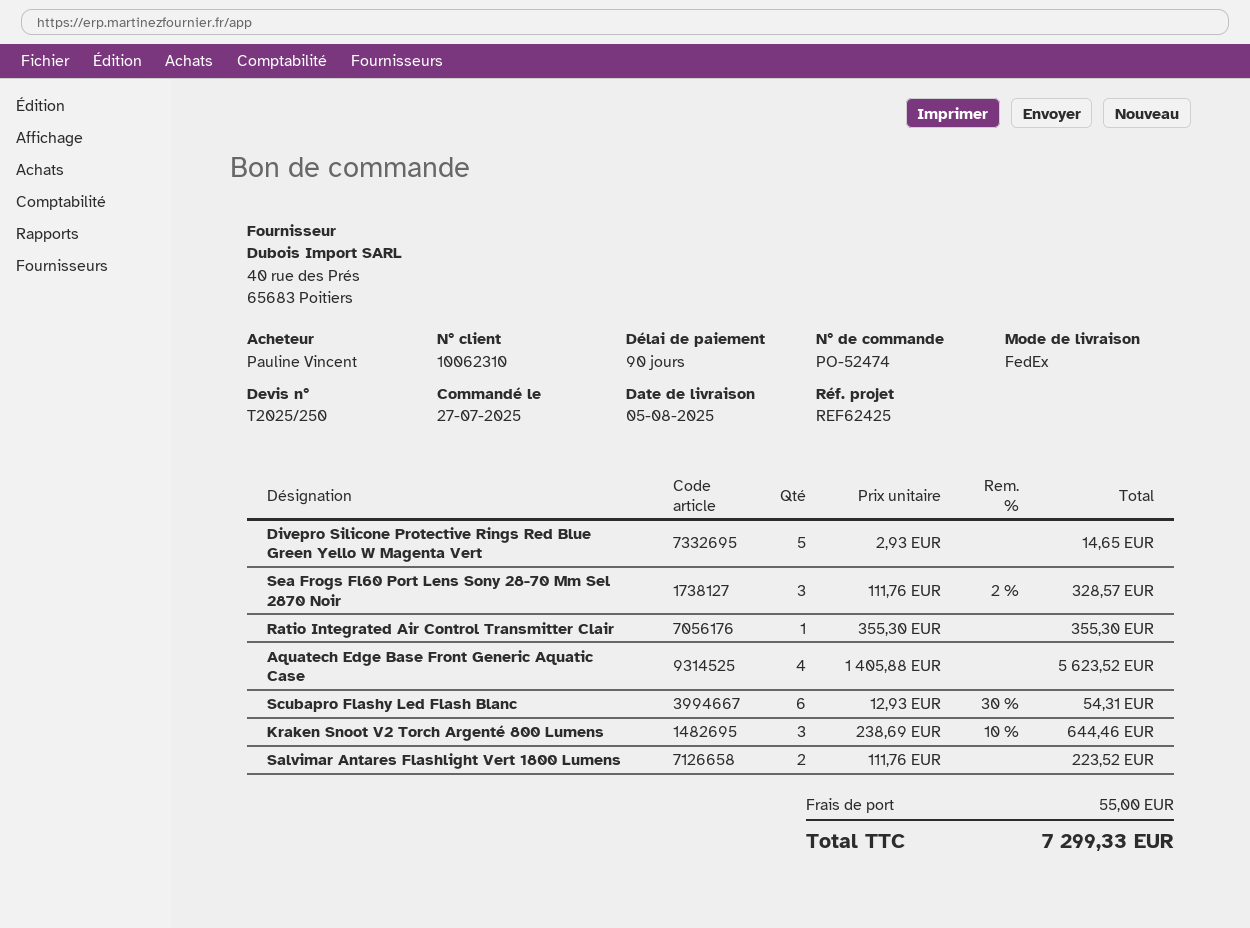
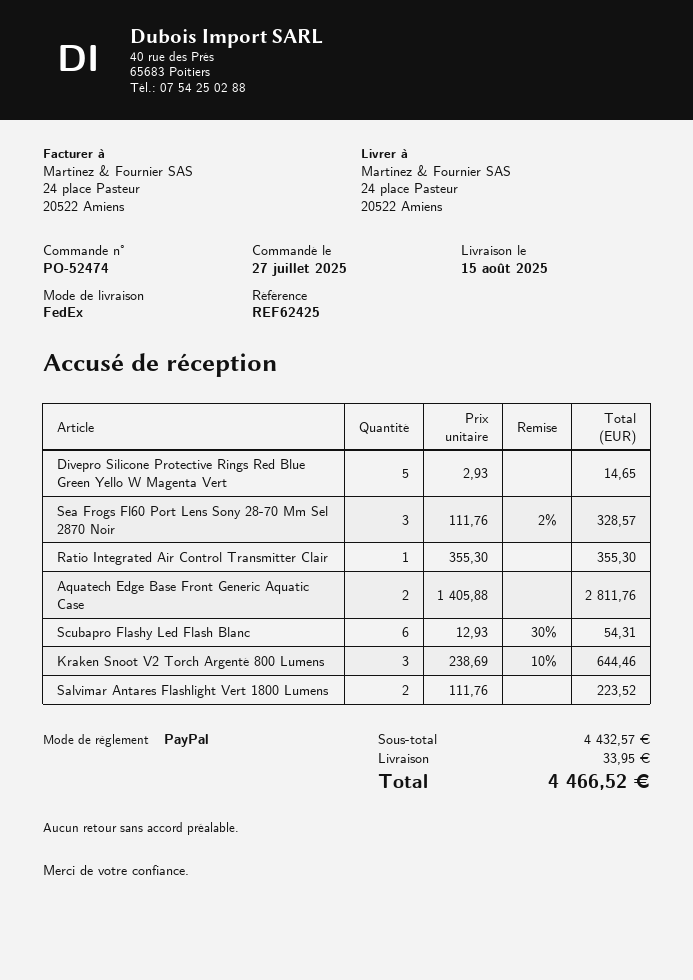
delivery date: 2025-08-05 -> 2025-08-15
Aquatech Edge Base Front Generic Aquatic Case: 4 x 1405.88 = 5623.52 -> 2 x 1405.88 = 2811.76
shipping: 55.00 -> 33.95
total: 7299.33 -> 4466.52

